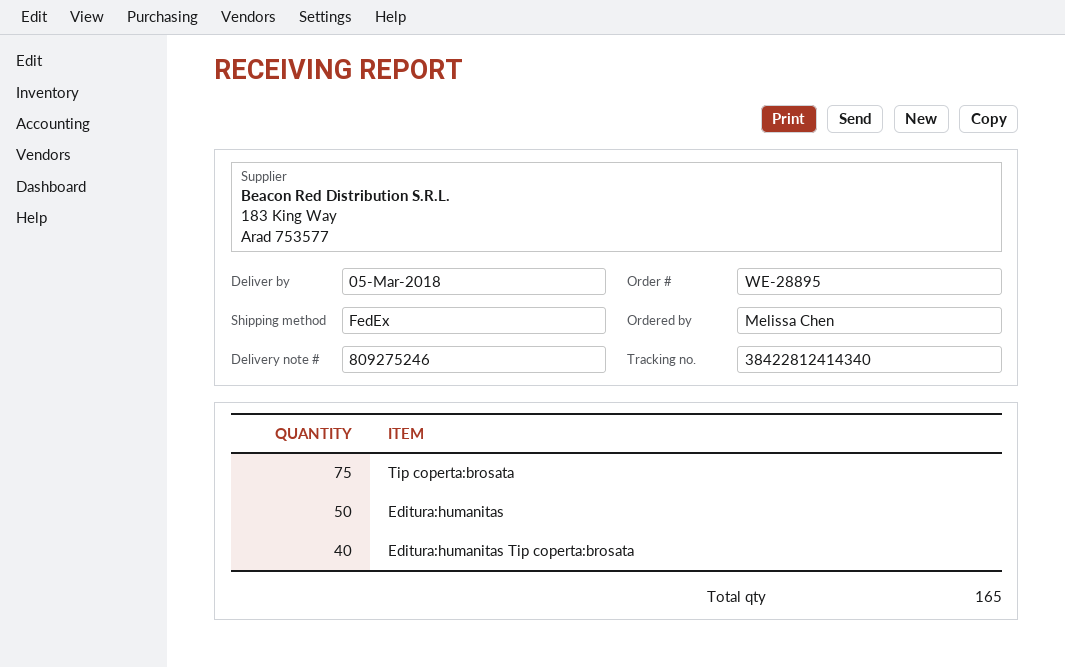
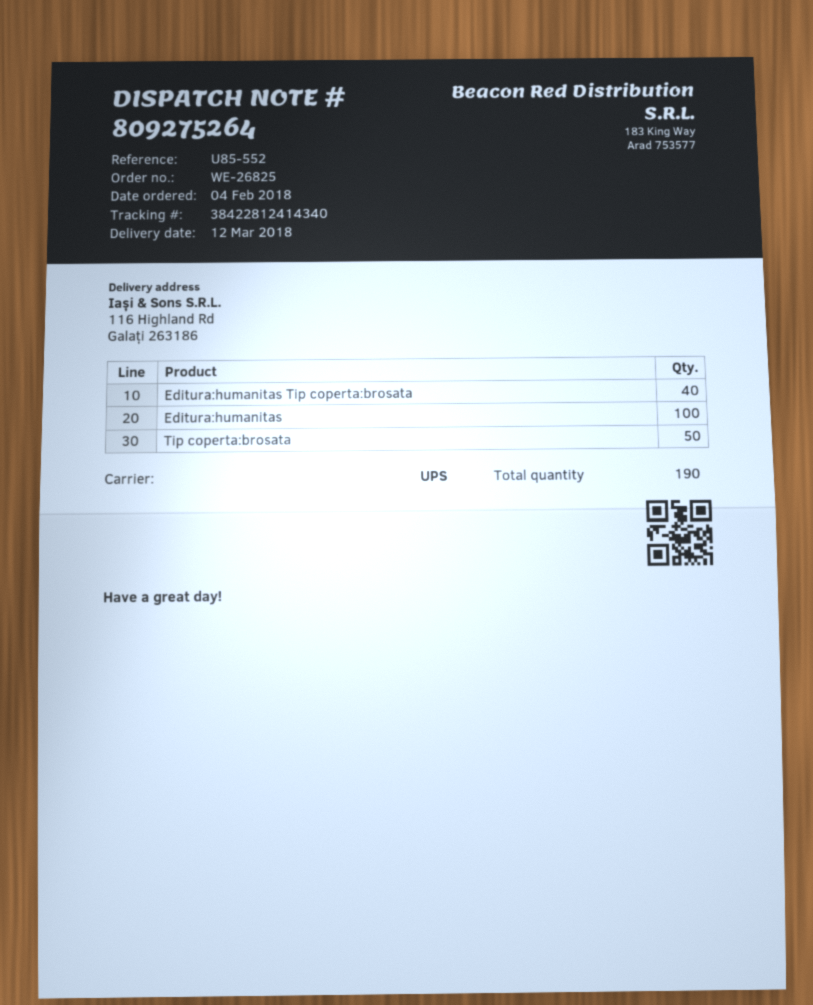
order number: WE-28895 -> WE-26825
delivery note number: 809275246 -> 809275264
delivery date: 2018-03-05 -> 2018-03-12
shipping method: FedEx -> UPS
Tip coperta:brosata: 75 -> 50
Editura:humanitas: 50 -> 100
total quantity: 165 -> 190

